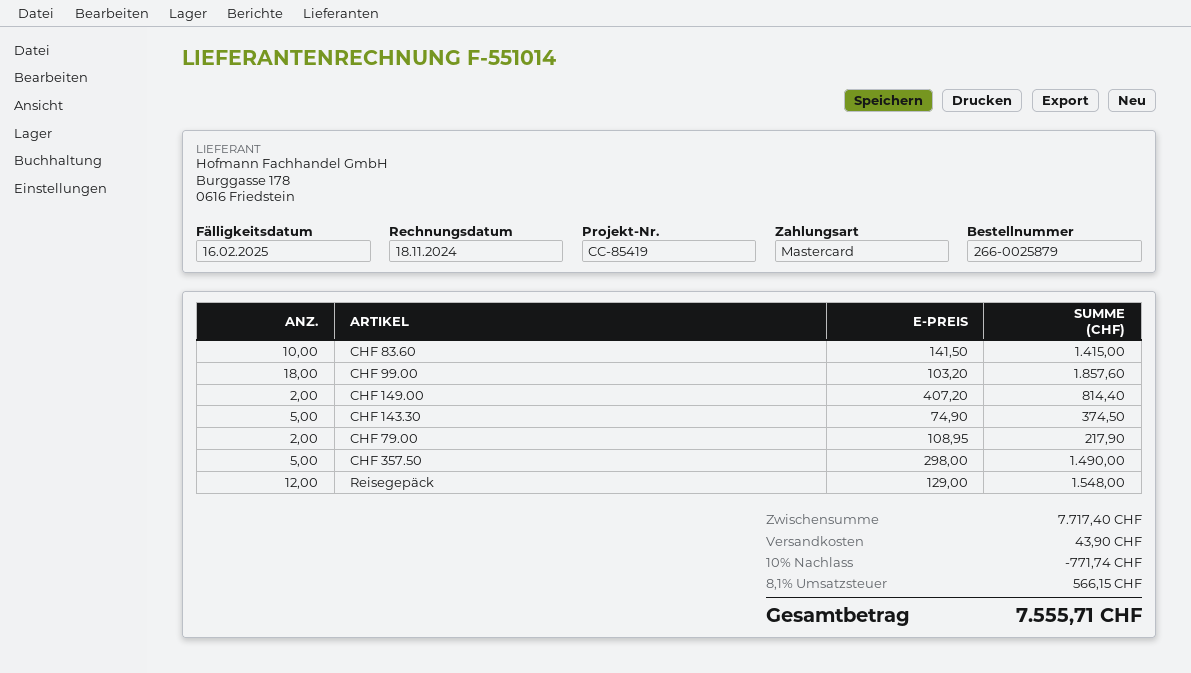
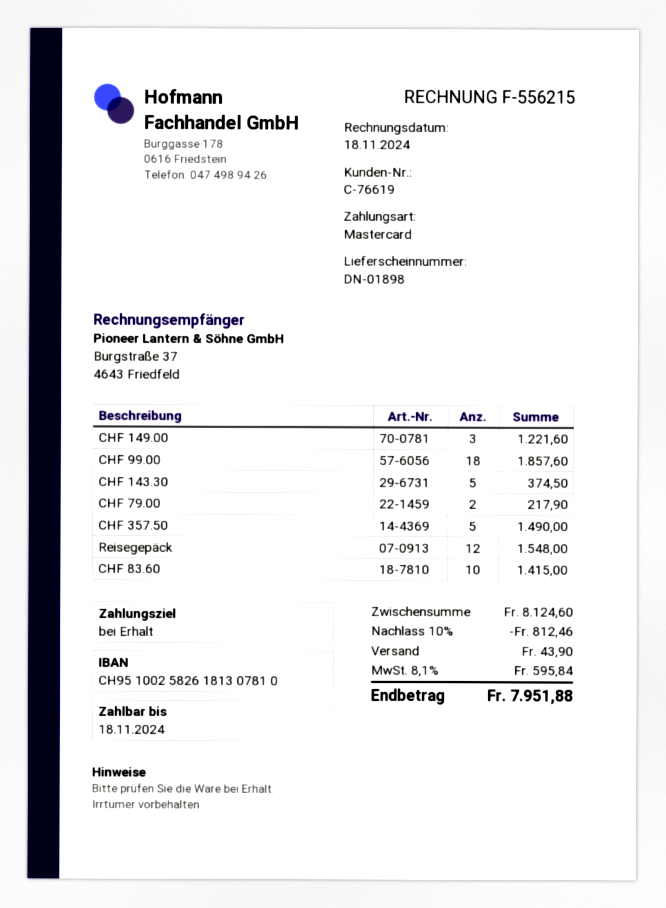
invoice number: F-551014 -> F-556215
due date: 2025-02-16 -> 2024-11-18
CHF 149.00: 2 for 814.40 -> 3 for 1221.60
subtotal: 7717.40 -> 8124.60
discount: 10% = 771.74 -> 10% = 812.46
tax: 8.1% = 566.15 -> 8.1% = 595.84
total: 7555.71 -> 7951.88

